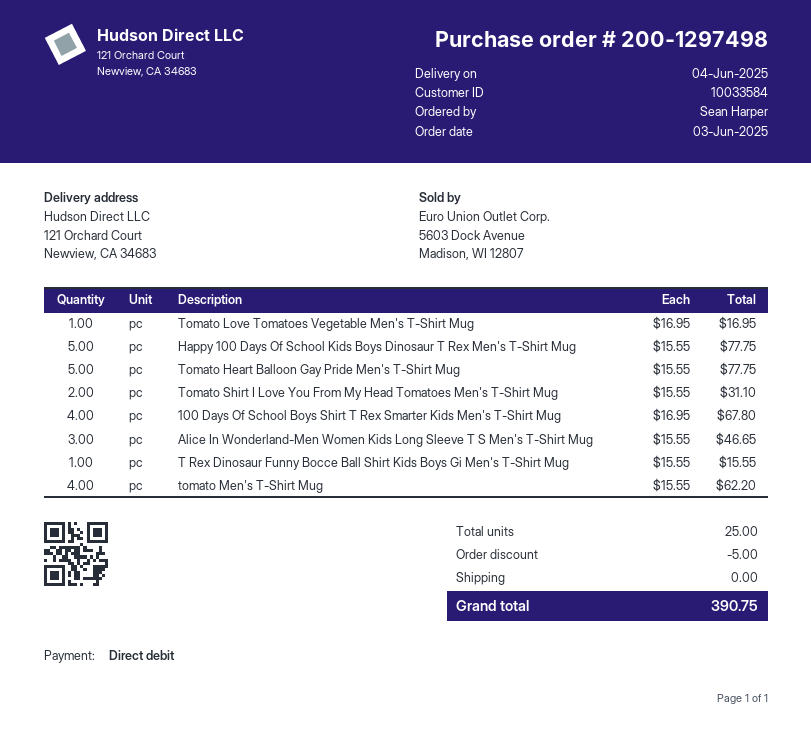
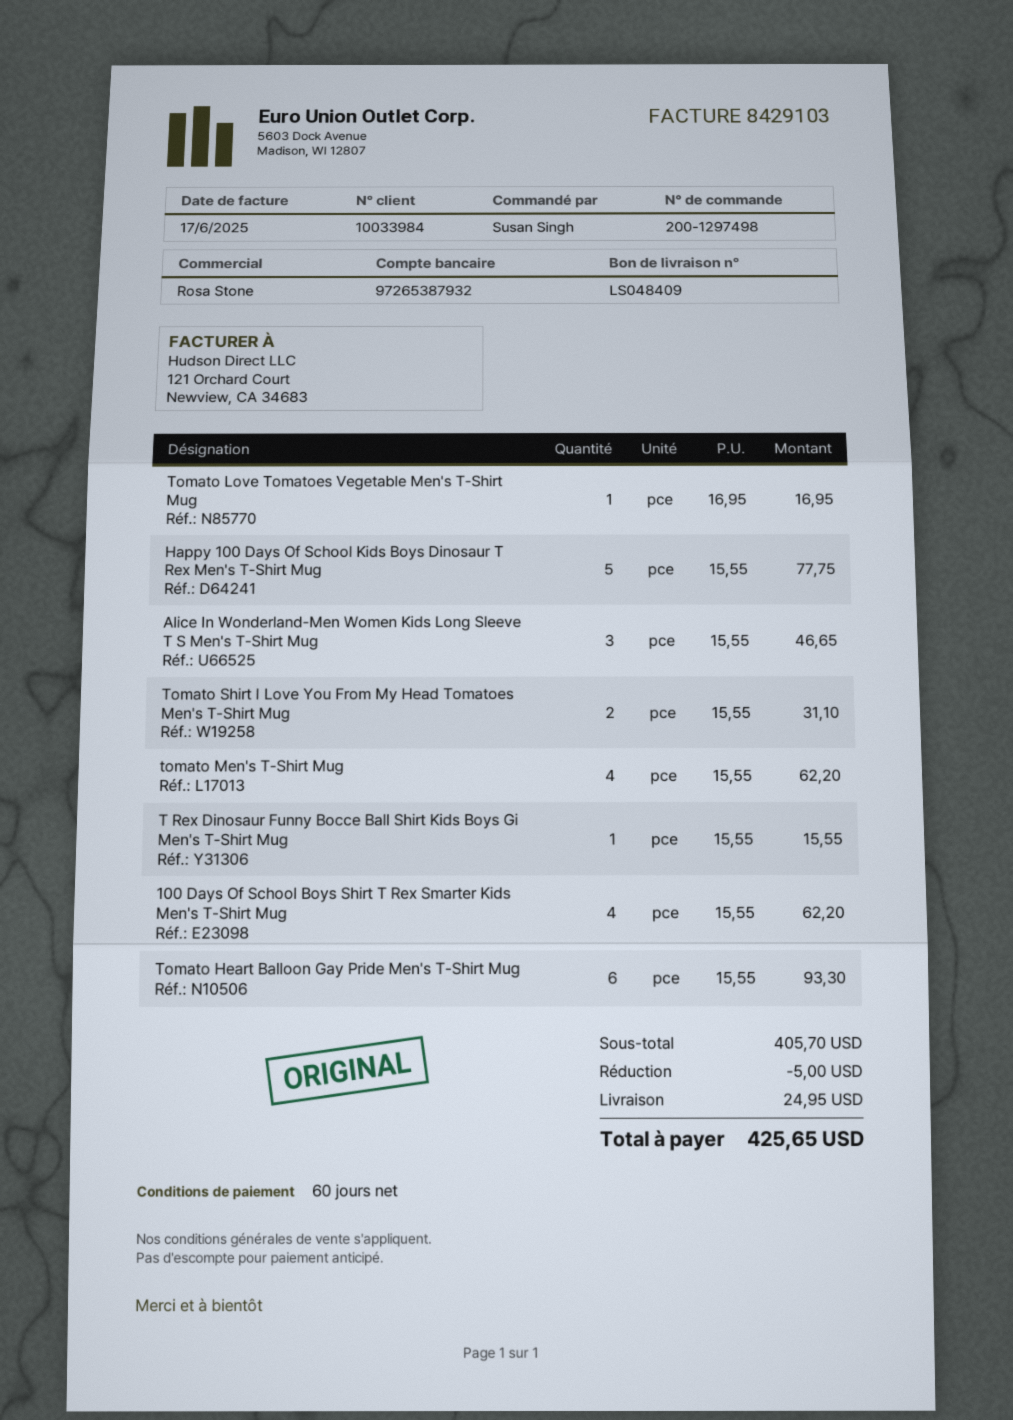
customer number: 10033584 -> 10033984
ordered by: Sean Harper -> Susan Singh
Tomato Heart Balloon Gay Pride Men's T-Shirt Mug: 5 x 15.55 = 77.75 -> 6 x 15.55 = 93.30
100 Days Of School Boys Shirt T Rex Smarter Kids Men's T-Shirt Mug: 4 x 16.95 = 67.80 -> 4 x 15.55 = 62.20
shipping: 0.00 -> 24.95
total: 390.75 -> 425.65

